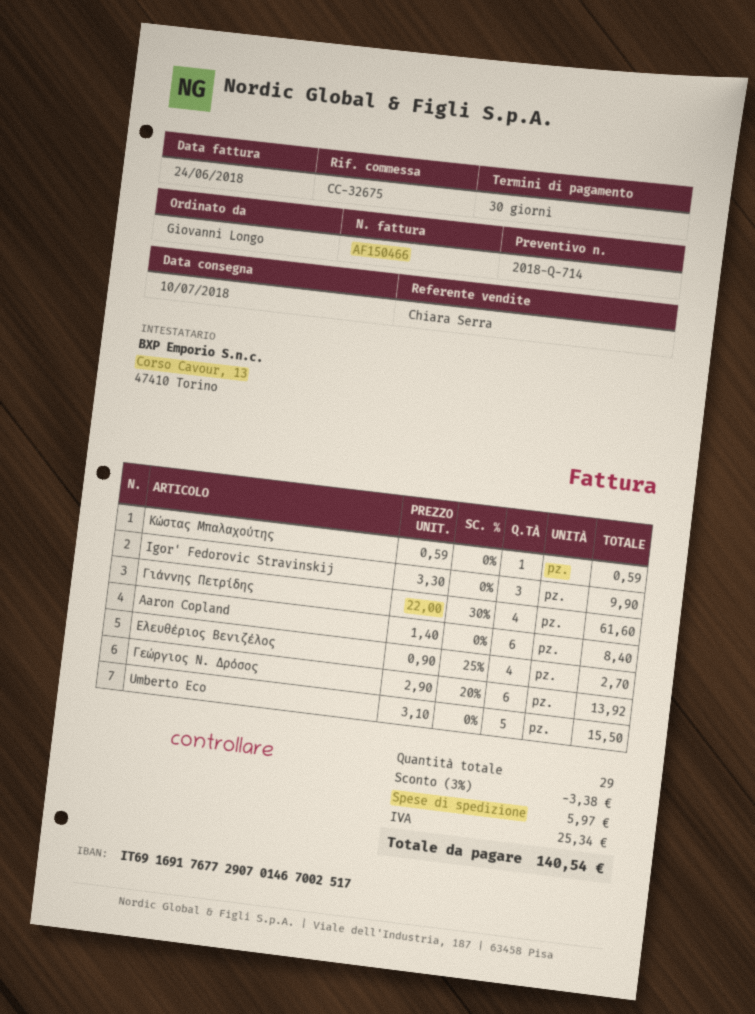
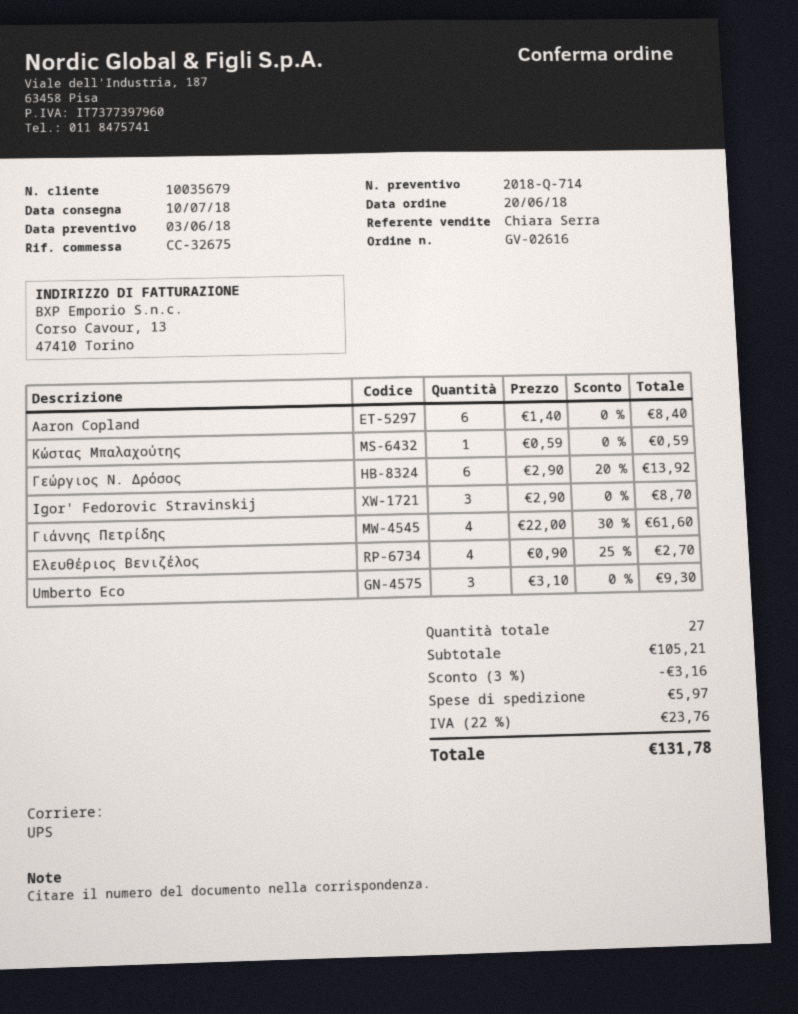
Igor' Fedorovic Stravinskij: 3 x 3.30 = 9.90 -> 3 x 2.90 = 8.70
Umberto Eco: 5 x 3.10 = 15.50 -> 3 x 3.10 = 9.30
total quantity: 29 -> 27
discount: 3% = 3.38 -> 3% = 3.16
tax: 25.34 -> 23.76
total: 140.54 -> 131.78

